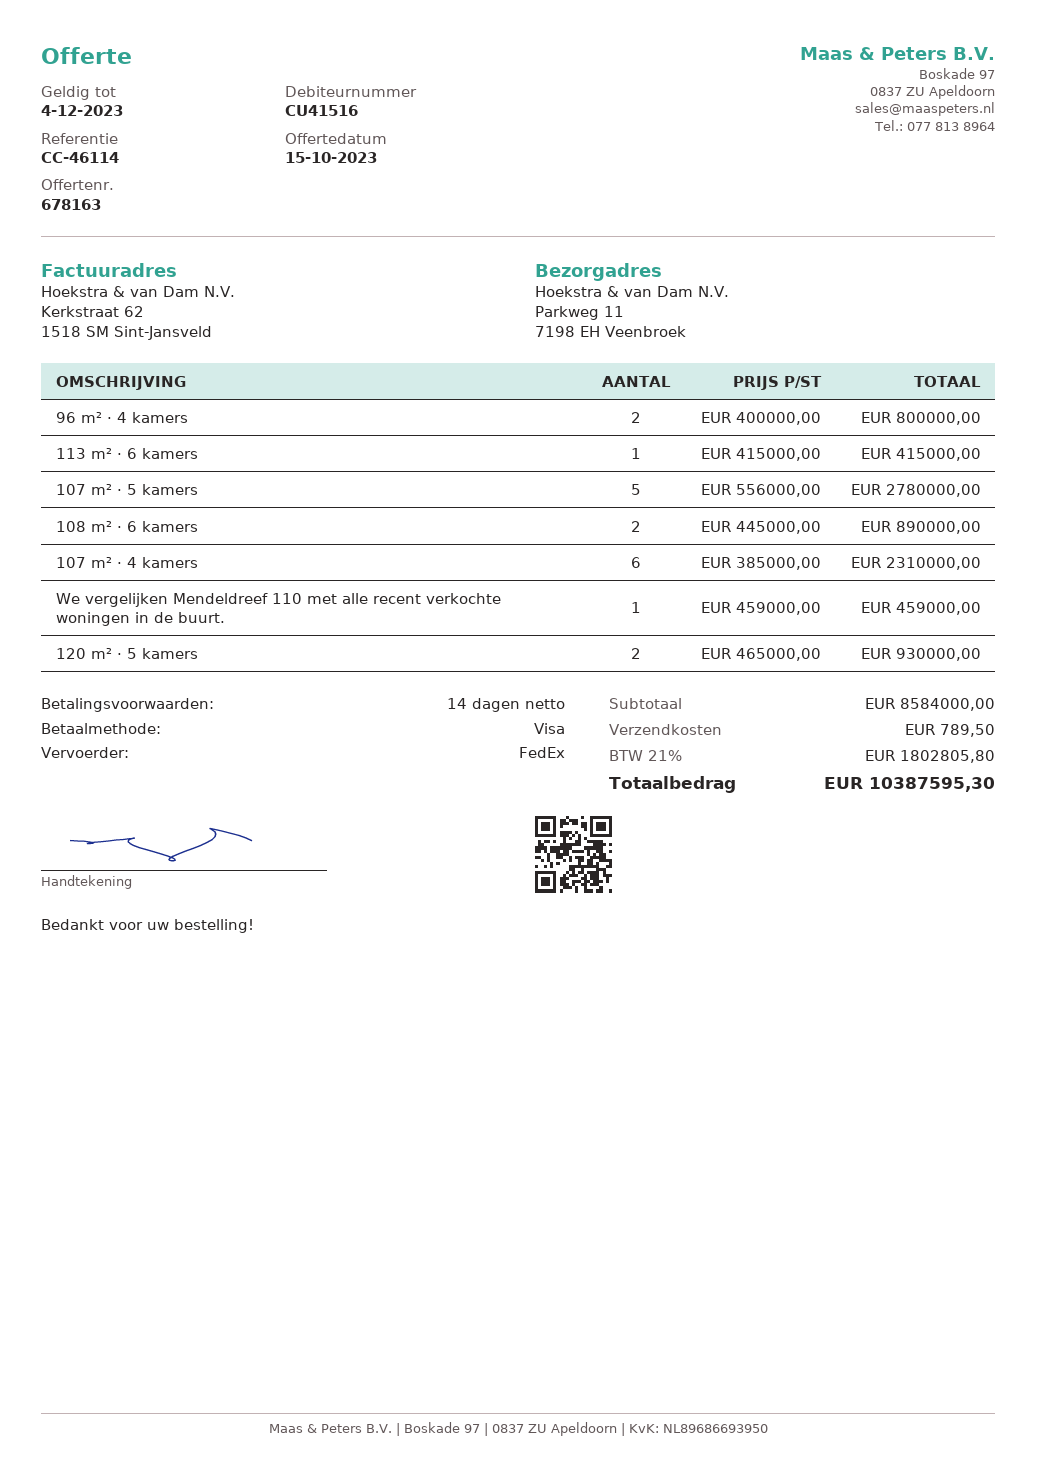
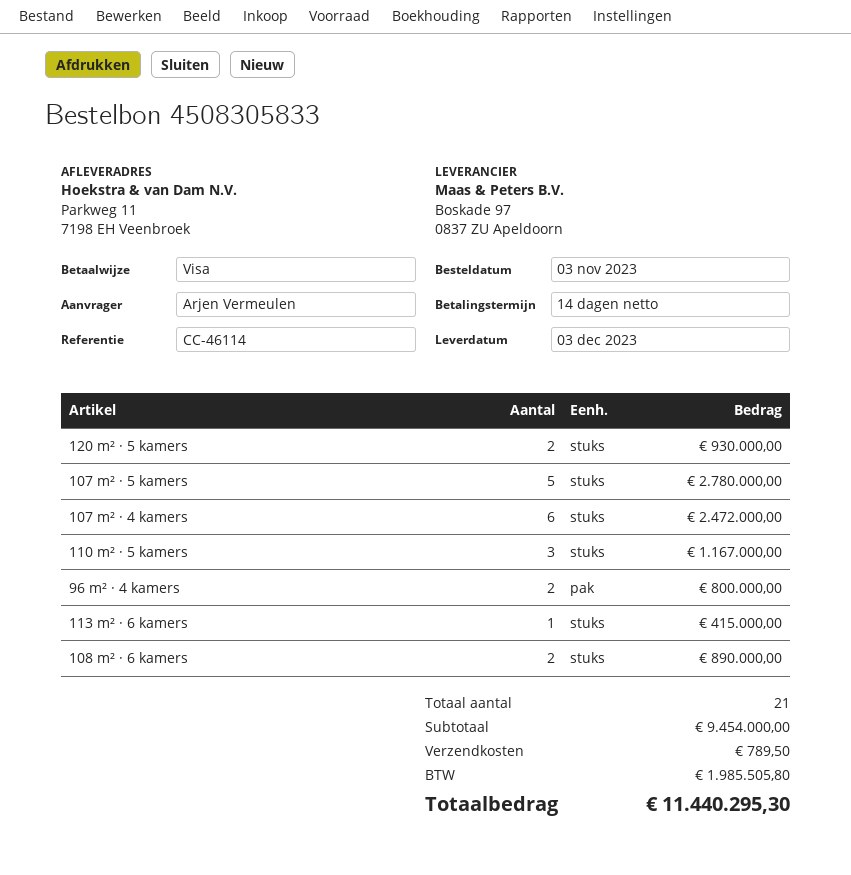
107 m² · 4 kamers: 6 for 2310000.00 -> 6 for 2472000.00
We vergelijken Mendeldreef 110 met alle recent verkochte woningen in de buurt.: 1 for 459000.00 -> none
110 m² · 5 kamers: none -> 3 for 1167000.00
subtotal: 8584000.00 -> 9454000.00
tax: 1802805.80 -> 1985505.80
total: 10387595.30 -> 11440295.30

